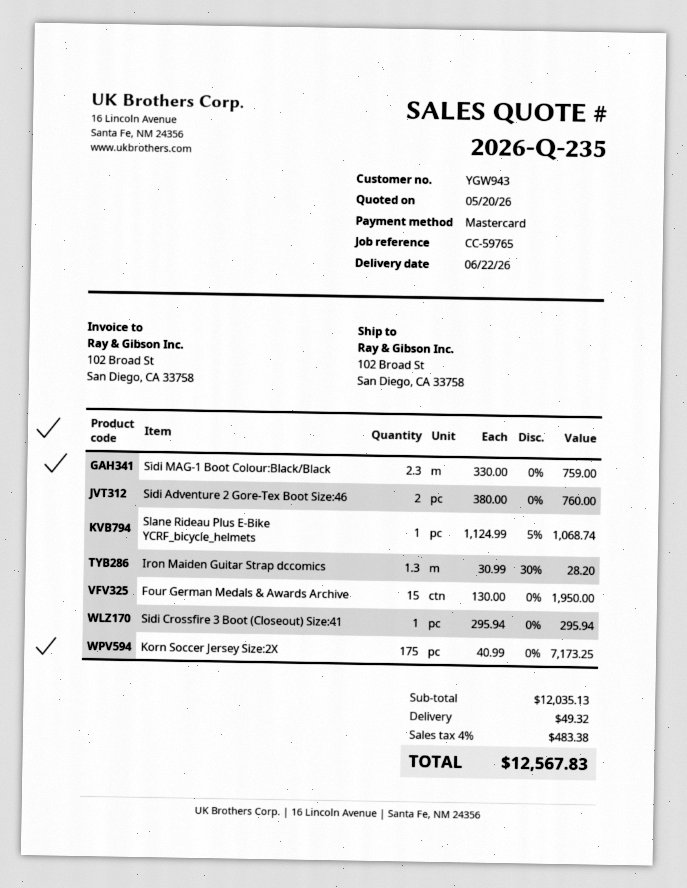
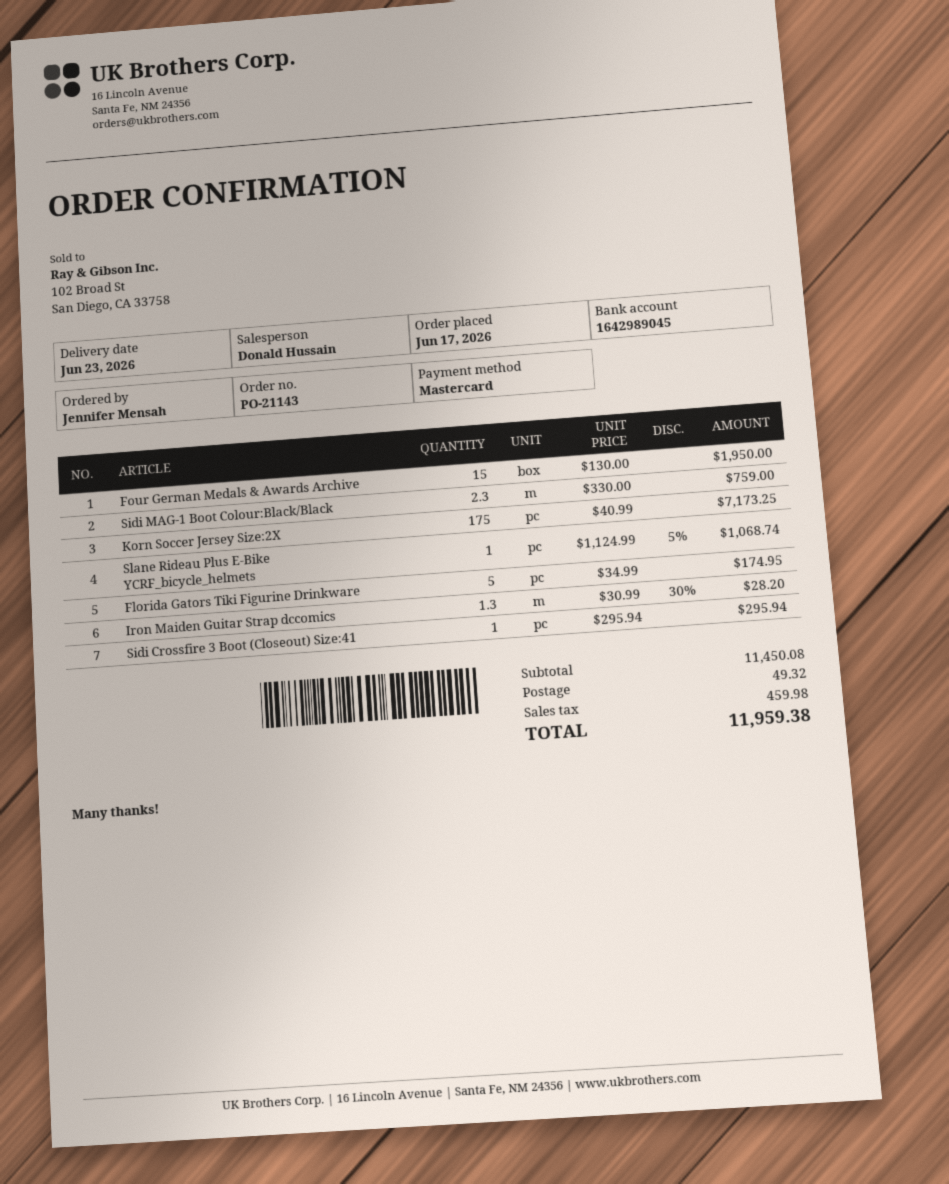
delivery date: 2026-06-22 -> 2026-06-23
Sidi Adventure 2 Gore-Tex Boot Size:46: 2 x 380.00 = 760.00 -> none
Florida Gators Tiki Figurine Drinkware: none -> 5 x 34.99 = 174.95
subtotal: 12035.13 -> 11450.08
tax: 483.38 -> 459.98
total: 12567.83 -> 11959.38

